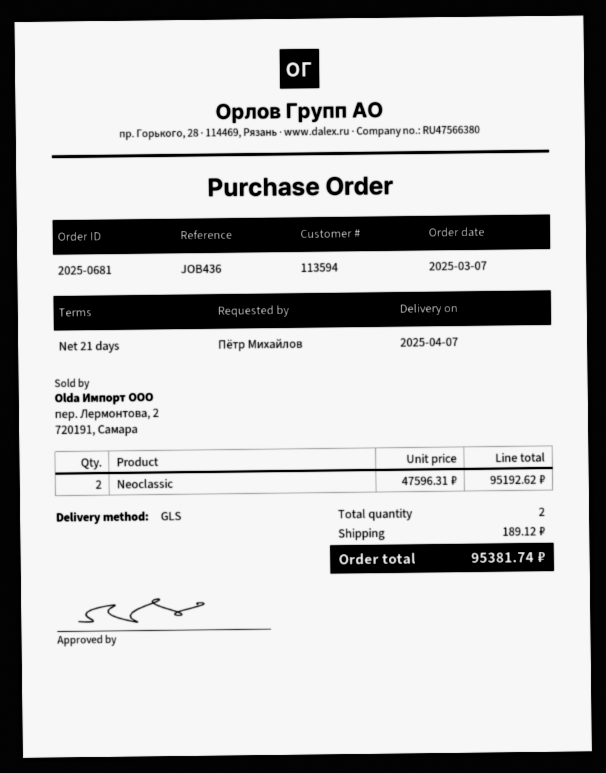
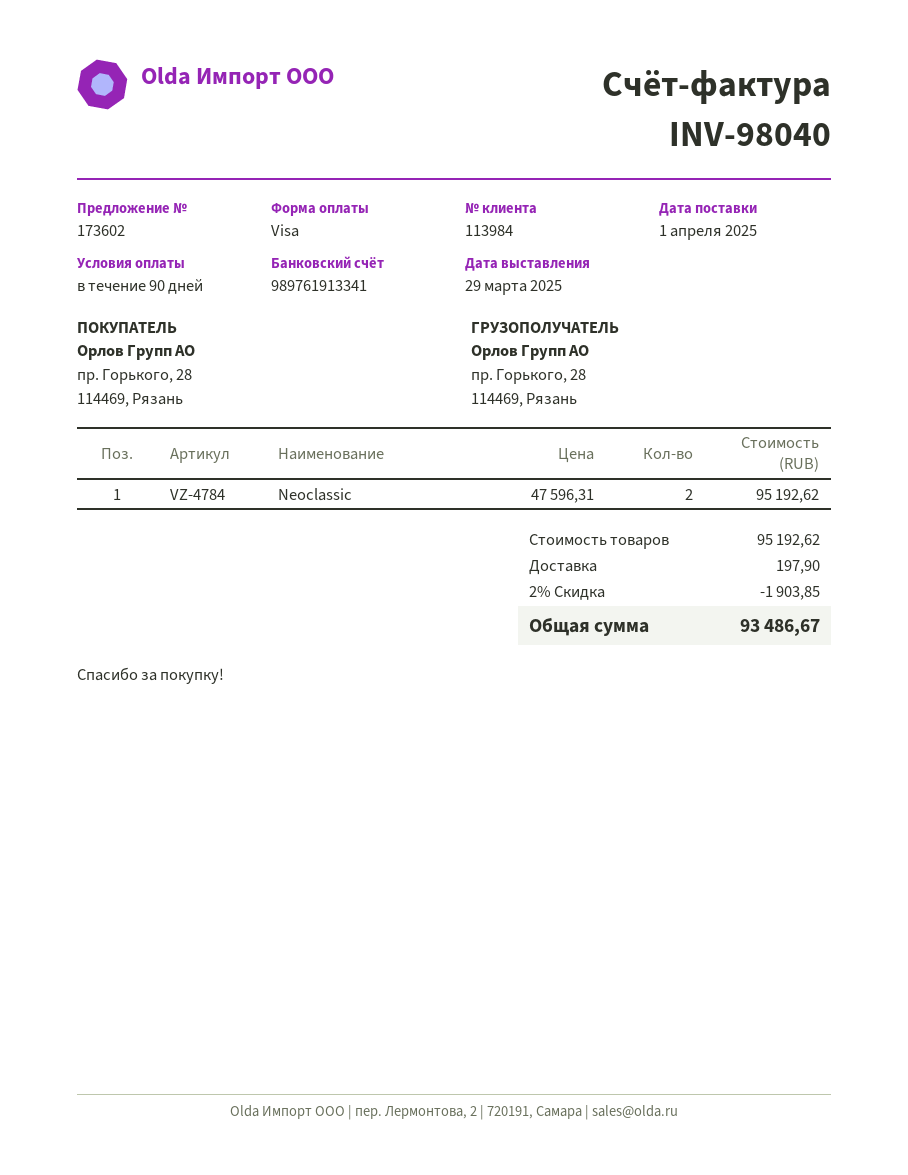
delivery date: 2025-04-07 -> 2025-04-01
payment terms: 21 days -> 90 days
customer number: 113594 -> 113984
discount: none -> 2% = 1903.85
shipping: 189.12 -> 197.90
total: 95381.74 -> 93486.67

